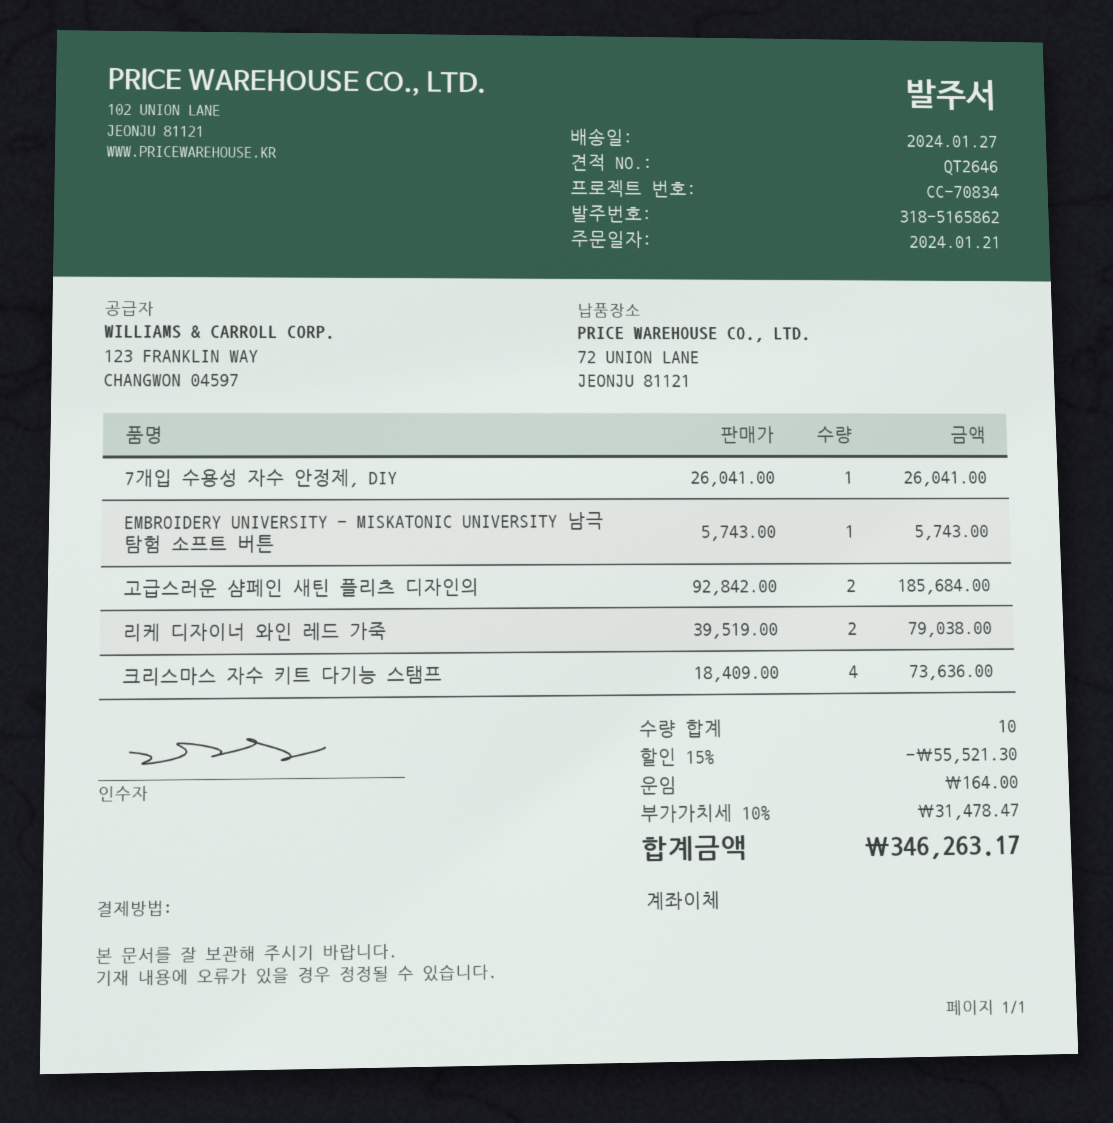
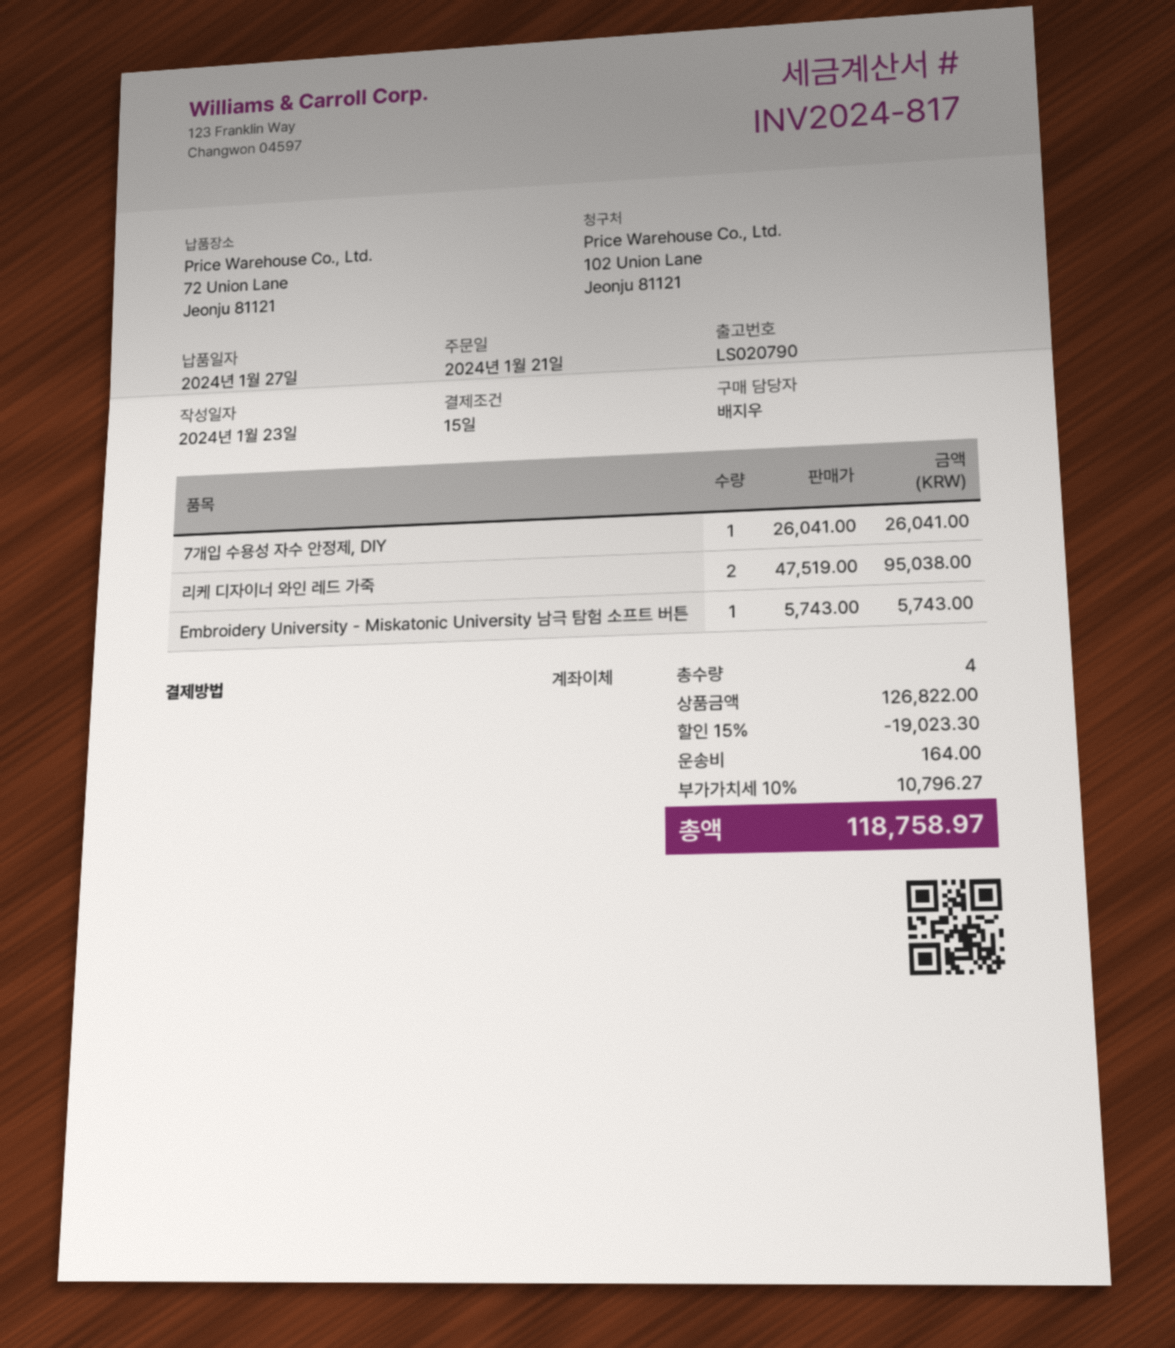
고급스러운 샴페인 새틴 플리츠 디자인의: 2 x 92842.00 = 185684.00 -> none
리케 디자이너 와인 레드 가죽: 2 x 39519.00 = 79038.00 -> 2 x 47519.00 = 95038.00
크리스마스 자수 키트 다기능 스탬프: 4 x 18409.00 = 73636.00 -> none
total quantity: 10 -> 4
discount: 15% = 55521.30 -> 15% = 19023.30
tax: 10% = 31478.47 -> 10% = 10796.27
total: 346263.17 -> 118758.97

